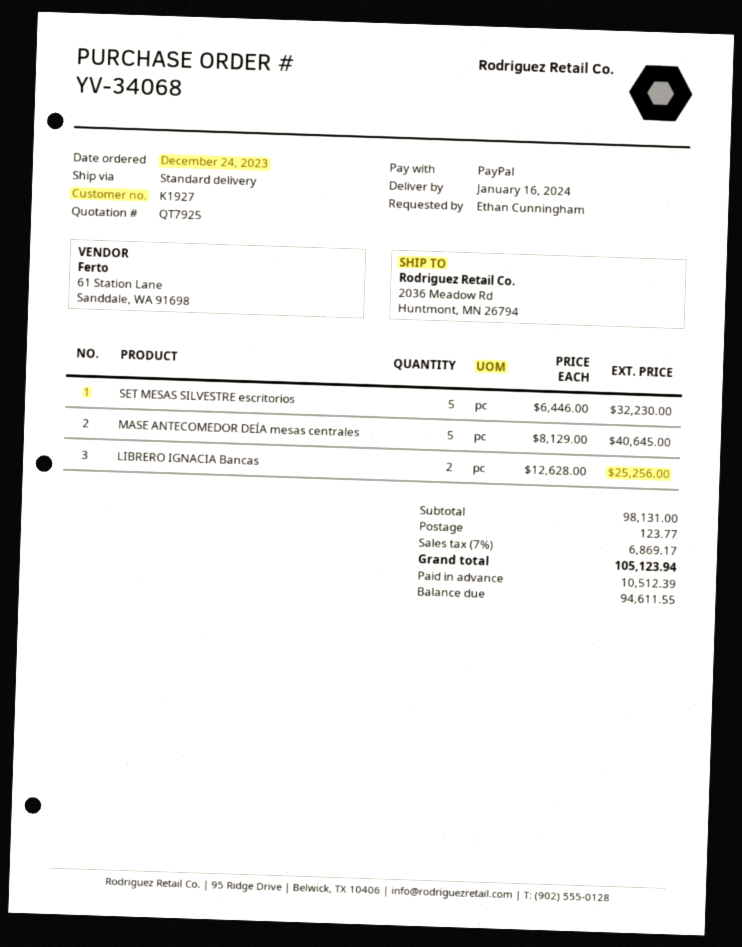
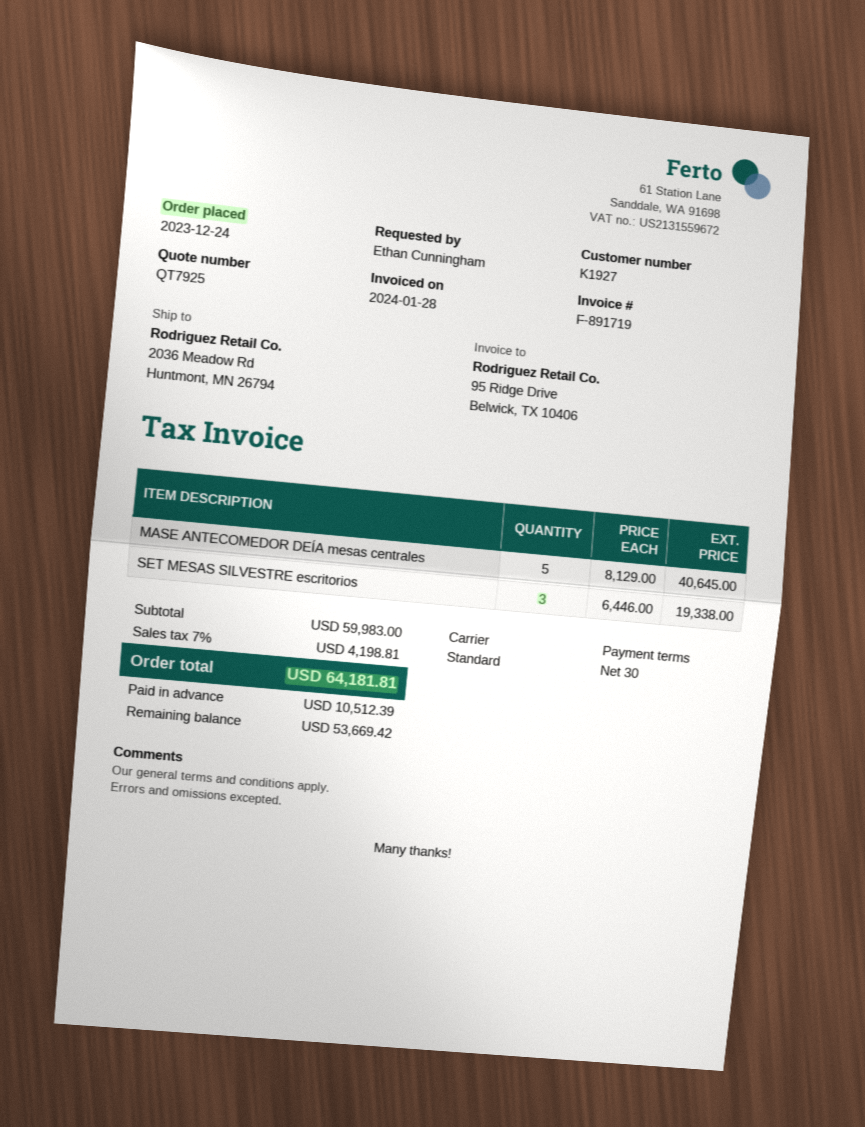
SET MESAS SILVESTRE escritorios: 5 x 6446.00 = 32230.00 -> 3 x 6446.00 = 19338.00
LIBRERO IGNACIA Bancas: 2 x 12628.00 = 25256.00 -> none
subtotal: 98131.00 -> 59983.00
shipping: 123.77 -> none
tax: 7% = 6869.17 -> 7% = 4198.81
total: 105123.94 -> 64181.81
balance: 94611.55 -> 53669.42

